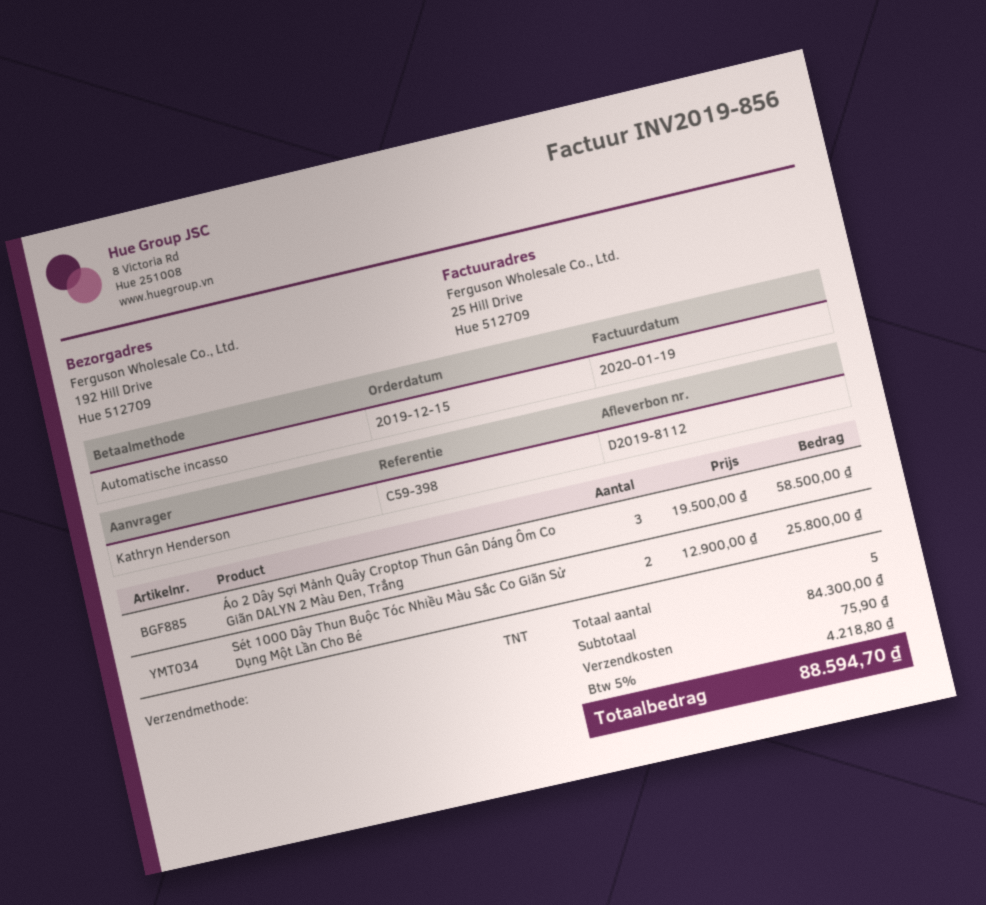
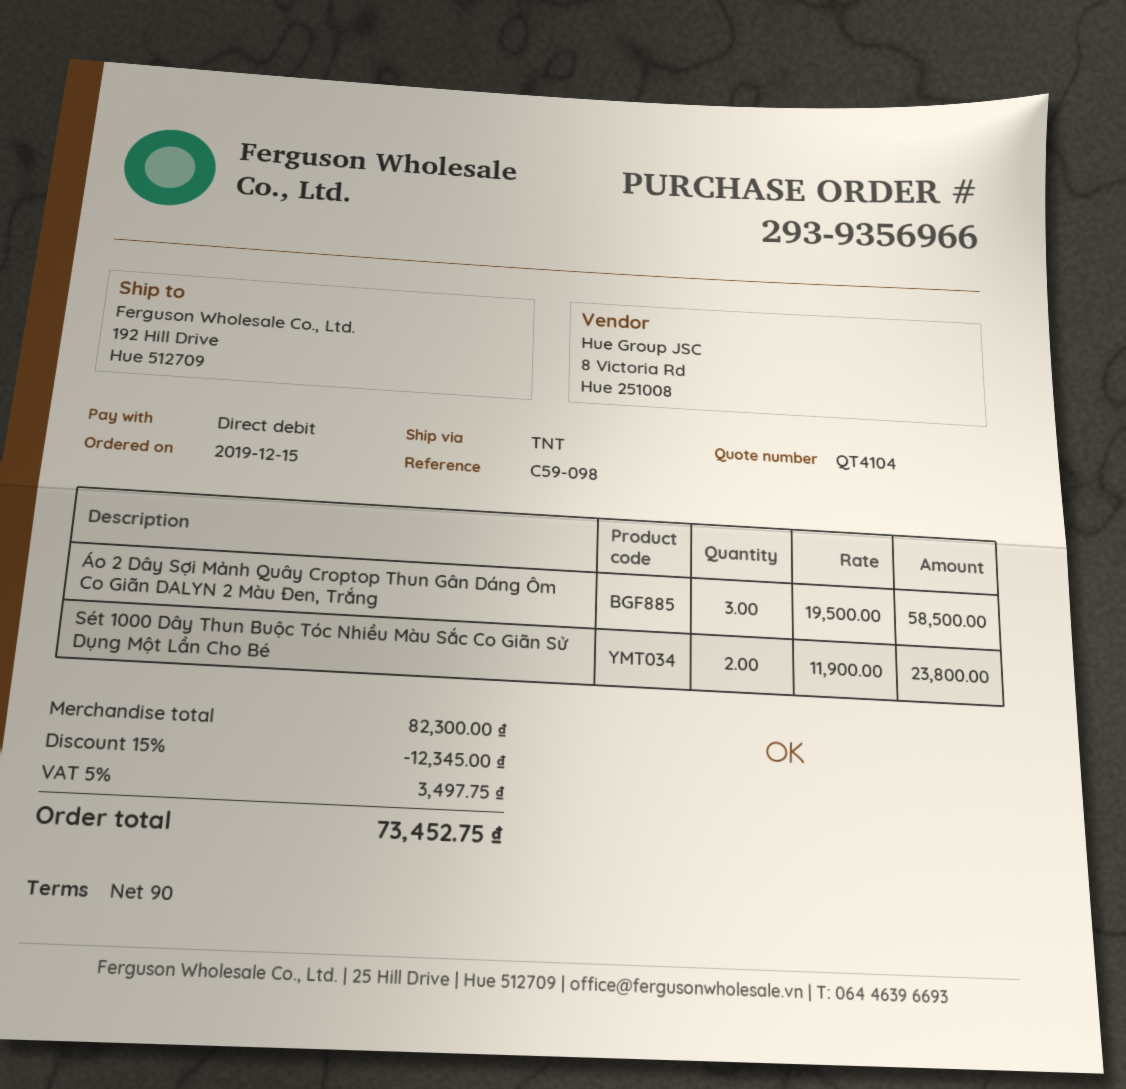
reference: C59-398 -> C59-098
Sét 1000 Dây Thun Buộc Tóc Nhiều Màu Sắc Co Giãn Sử Dụng Một Lần Cho Bé: 2 x 12900.00 = 25800.00 -> 2 x 11900.00 = 23800.00
subtotal: 84300.00 -> 82300.00
discount: none -> 15% = 12345.00
shipping: 75.90 -> none
tax: 5% = 4218.80 -> 5% = 3497.75
total: 88594.70 -> 73452.75

